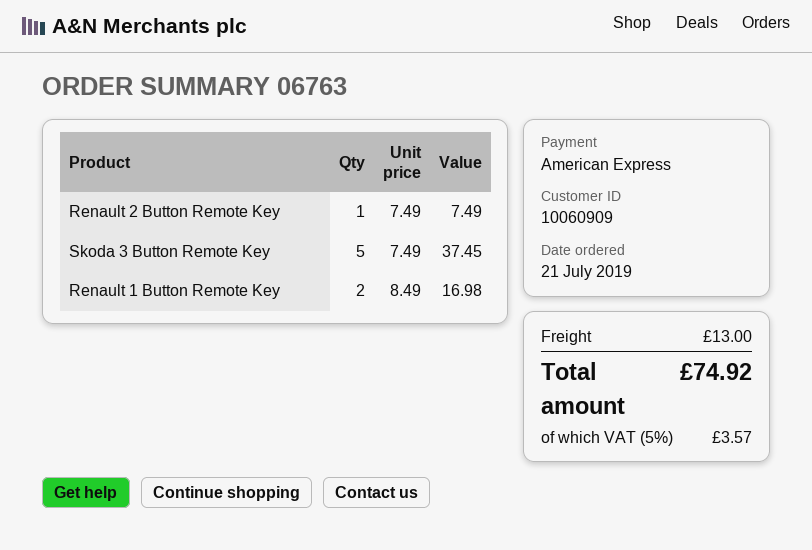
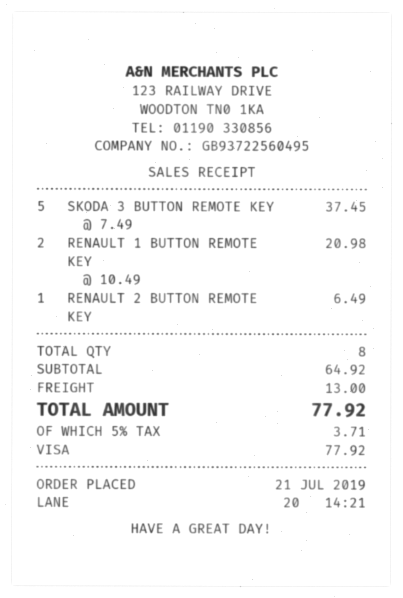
payment method: American Express -> Visa
Renault 2 Button Remote Key: 1 x 7.49 = 7.49 -> 1 x 6.49 = 6.49
Renault 1 Button Remote Key: 2 x 8.49 = 16.98 -> 2 x 10.49 = 20.98
tax: 5% = 3.57 -> 5% = 3.71
total: 74.92 -> 77.92

